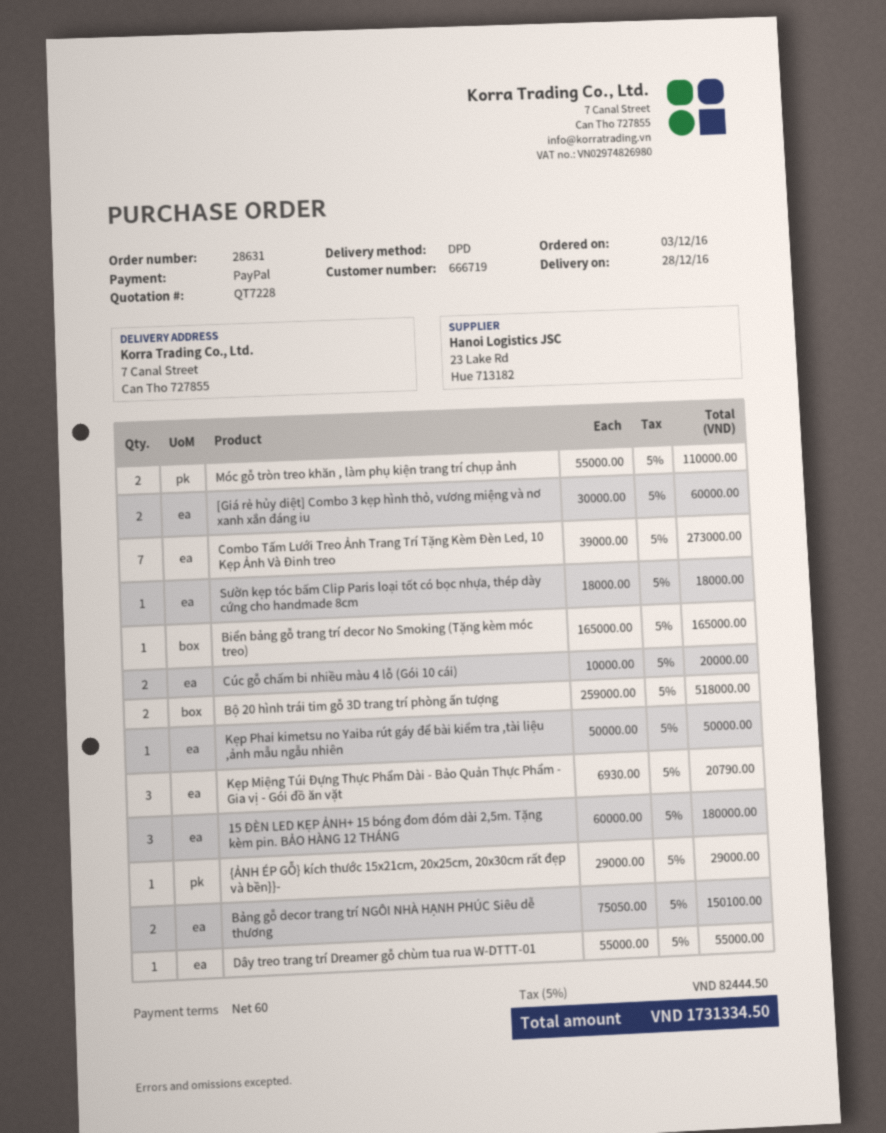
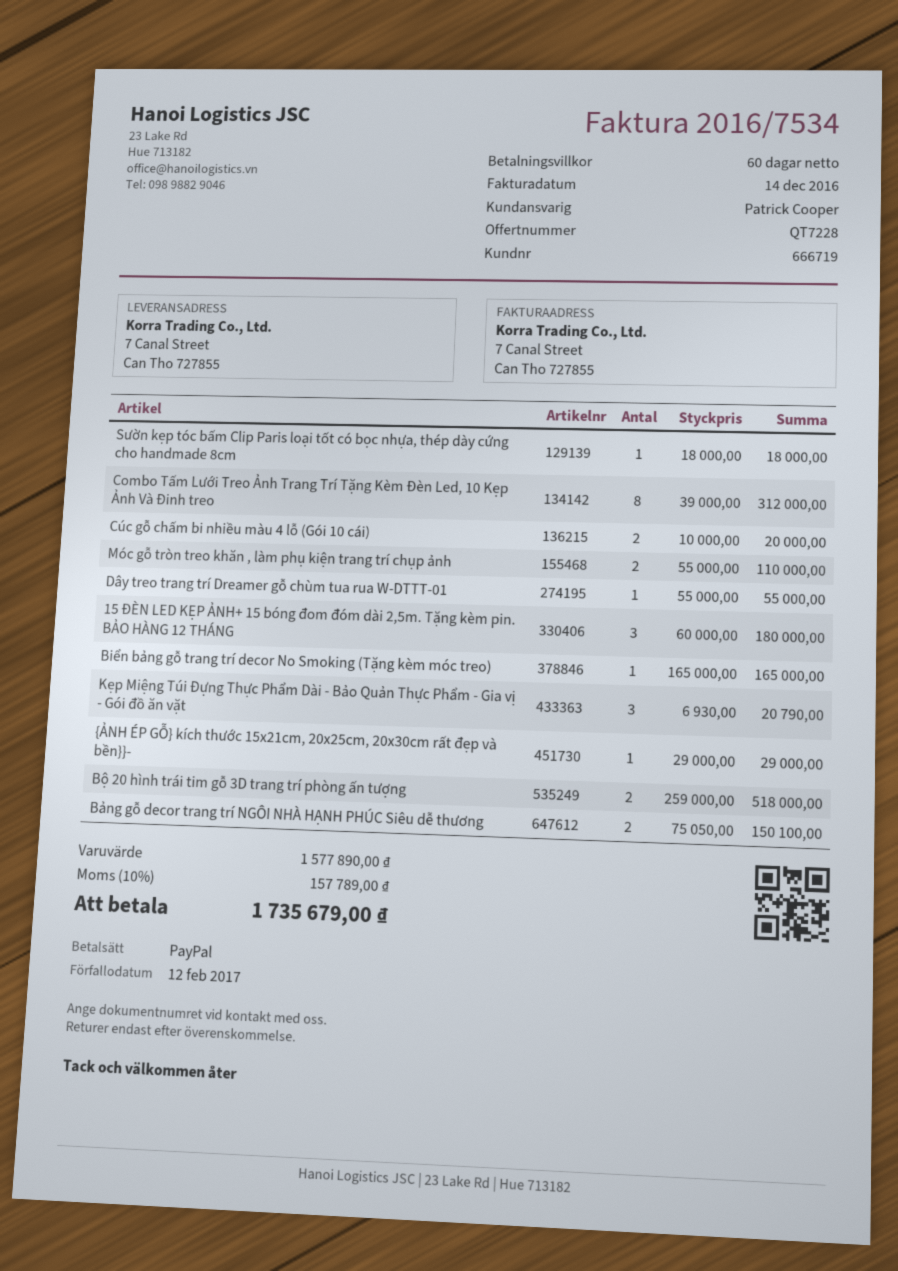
[Giá rẻ hủy diệt] Combo 3 kẹp hình thỏ, vương miệng và nơ xanh xắn đáng iu: 2 x 30000.00 = 60000.00 -> none
Combo Tấm Lưới Treo Ảnh Trang Trí Tặng Kèm Đèn Led, 10 Kẹp Ảnh Và Đinh treo: 7 x 39000.00 = 273000.00 -> 8 x 39000.00 = 312000.00
Kẹp Phai kimetsu no Yaiba rút gáy để bài kiểm tra ,tài liệu ,ảnh mẫu ngẫu nhiên: 1 x 50000.00 = 50000.00 -> none
tax: 5% = 82444.50 -> 10% = 157789.00
total: 1731334.50 -> 1735679.00

